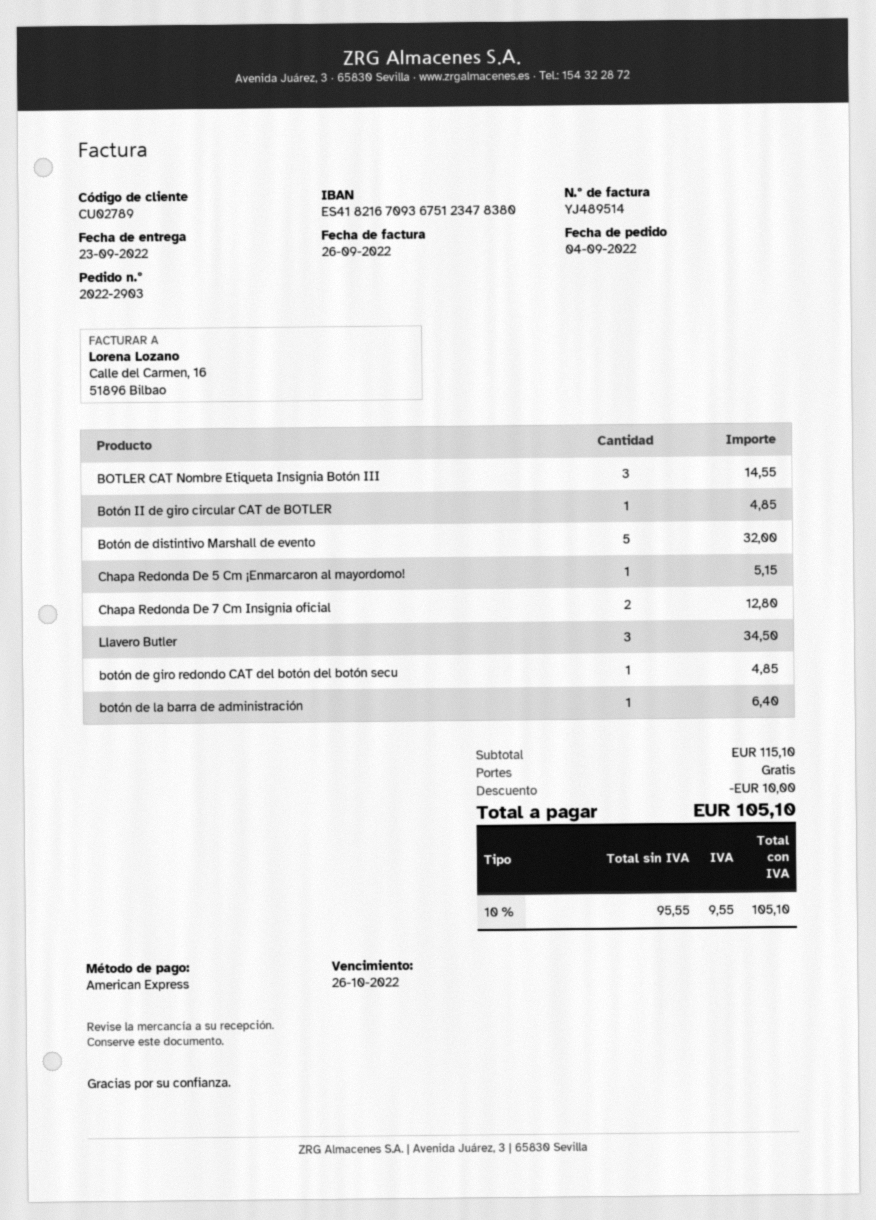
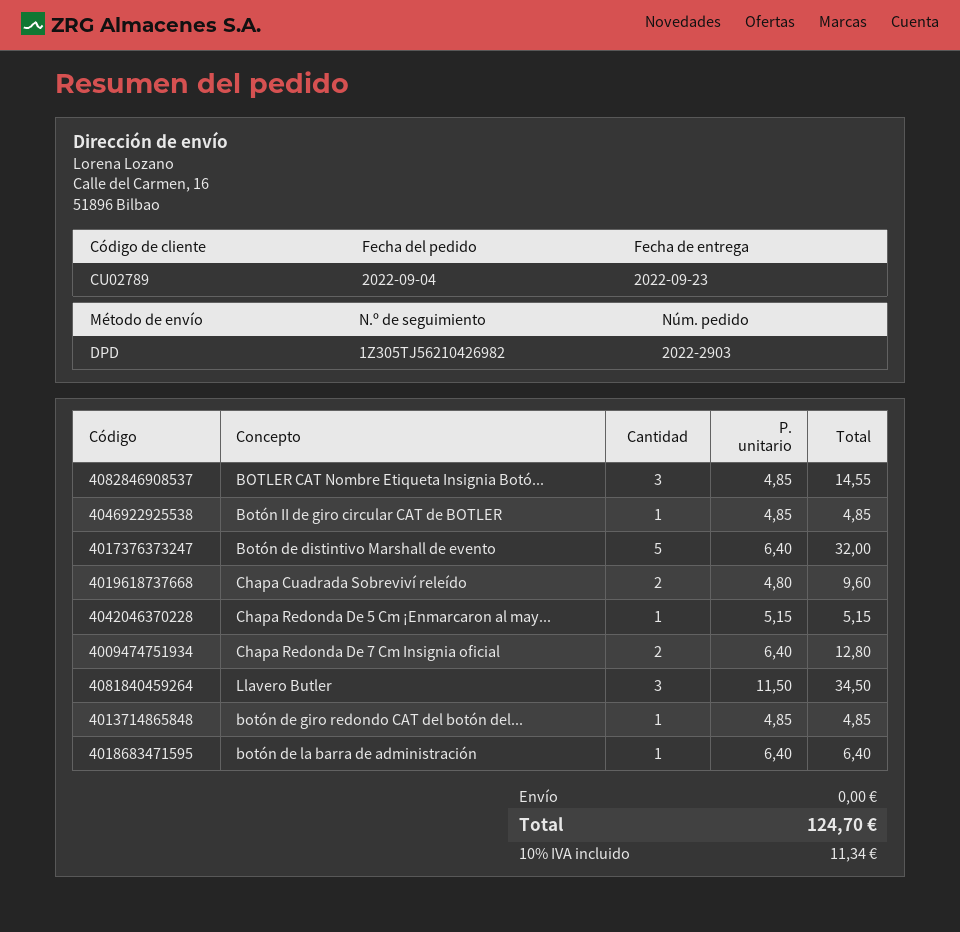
Chapa Cuadrada Sobreviví releído: none -> 2 for 9.60
discount: 10.00 -> none
tax: 10% = 9.55 -> 10% = 11.34
total: 105.10 -> 124.70

